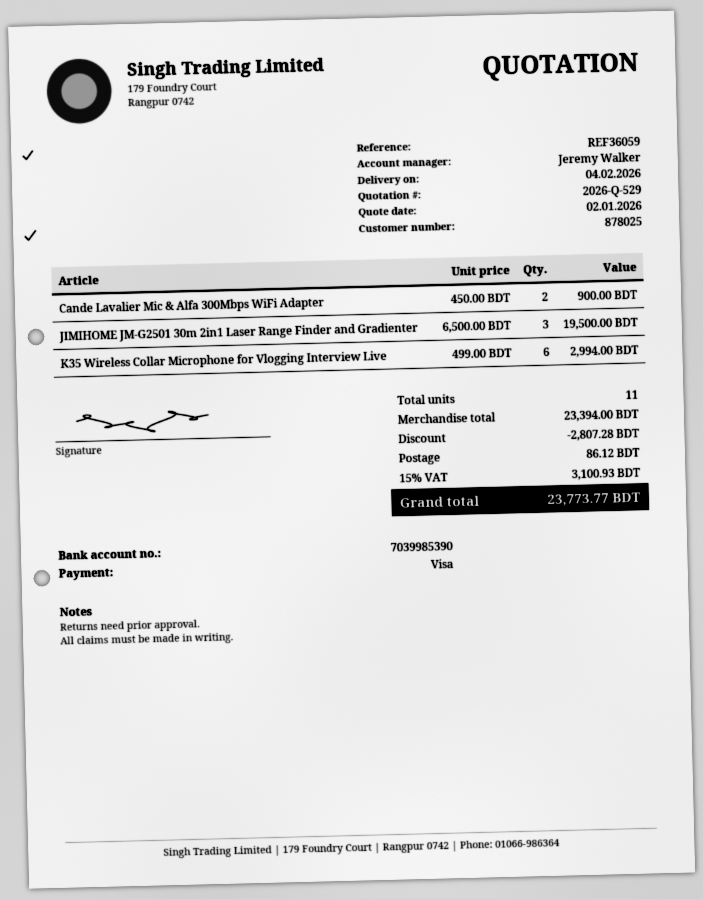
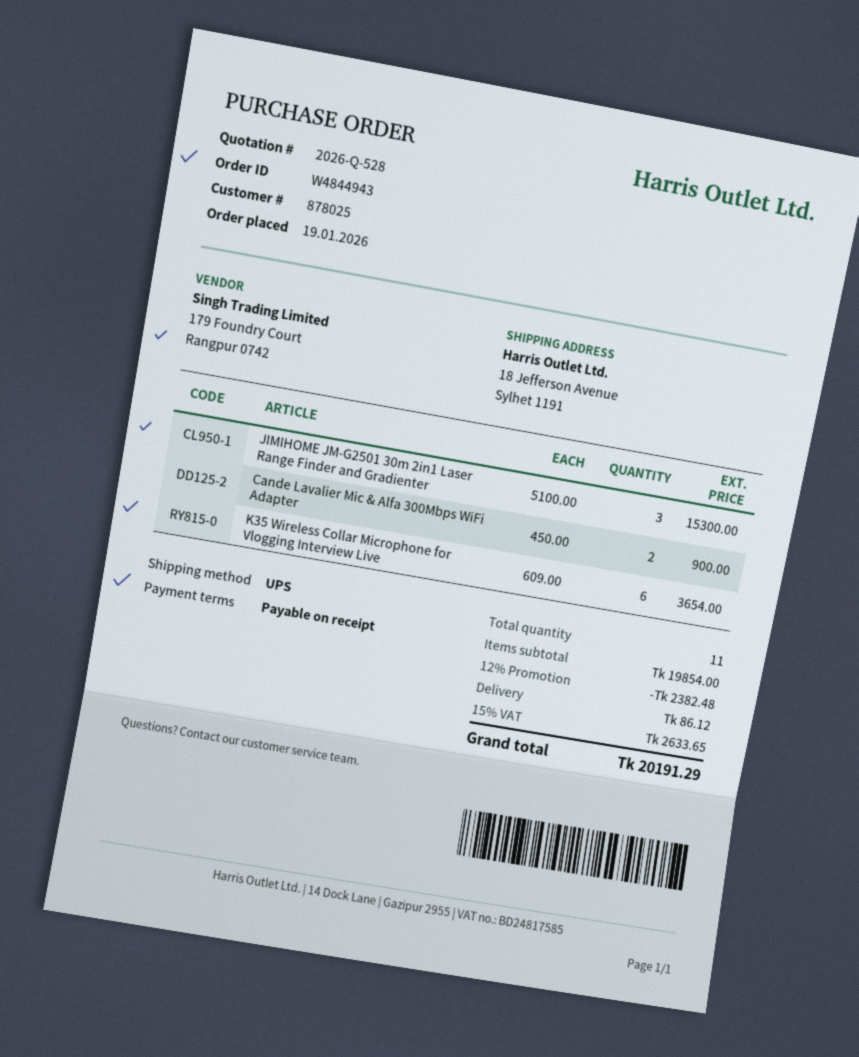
quote number: 2026-Q-529 -> 2026-Q-528
JIMIHOME JM-G2501 30m 2in1 Laser Range Finder and Gradienter: 3 x 6500.00 = 19500.00 -> 3 x 5100.00 = 15300.00
K35 Wireless Collar Microphone for Vlogging Interview Live: 6 x 499.00 = 2994.00 -> 6 x 609.00 = 3654.00
subtotal: 23394.00 -> 19854.00
discount: 2807.28 -> 2382.48
tax: 15% = 3100.93 -> 15% = 2633.65
total: 23773.77 -> 20191.29

